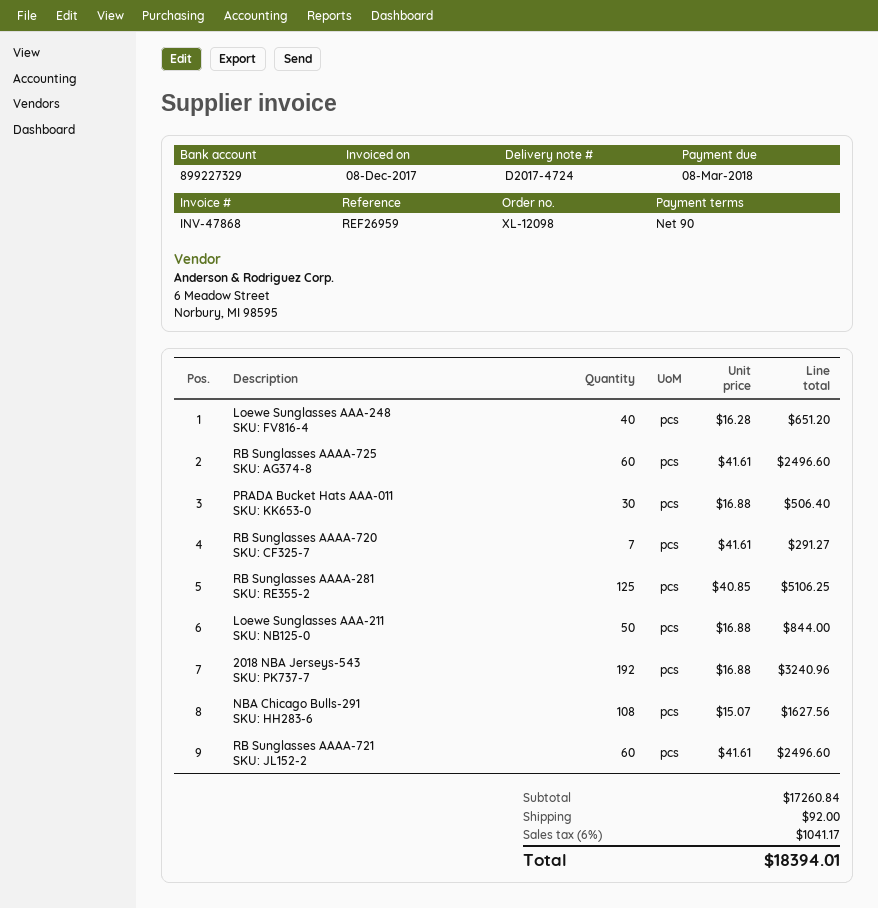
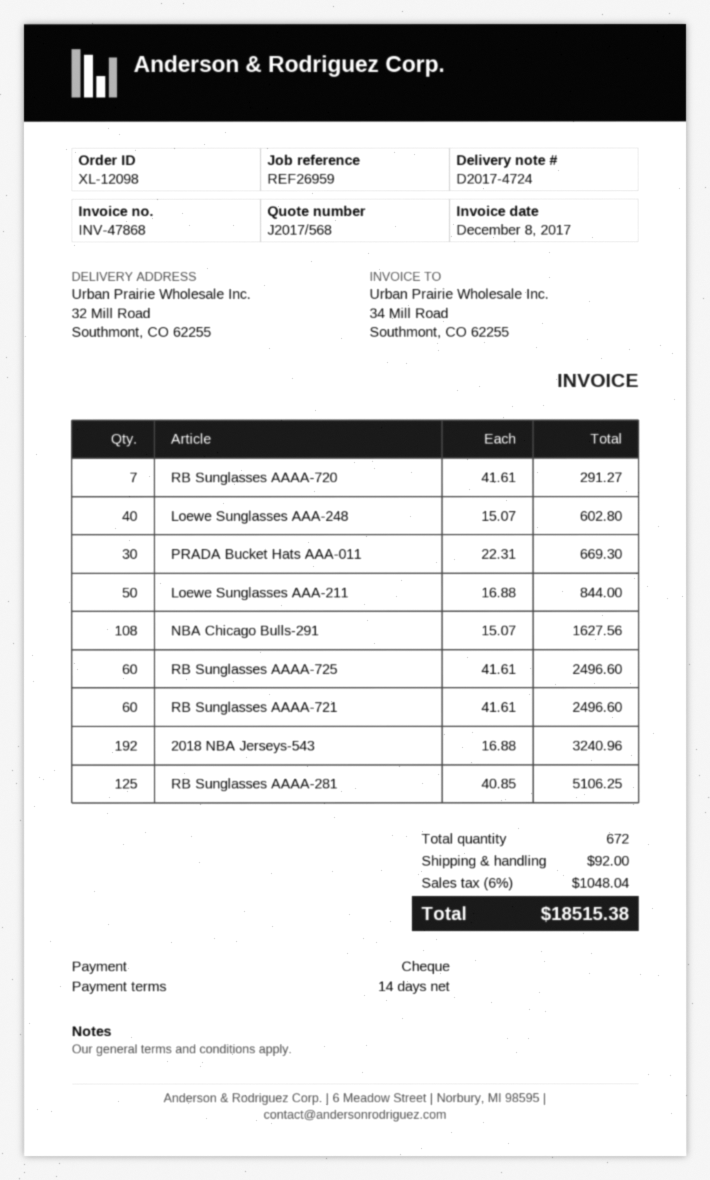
payment terms: 90 days -> 14 days
Loewe Sunglasses AAA-248: 40 x 16.28 = 651.20 -> 40 x 15.07 = 602.80
PRADA Bucket Hats AAA-011: 30 x 16.88 = 506.40 -> 30 x 22.31 = 669.30
tax: 6% = 1041.17 -> 6% = 1048.04
total: 18394.01 -> 18515.38

